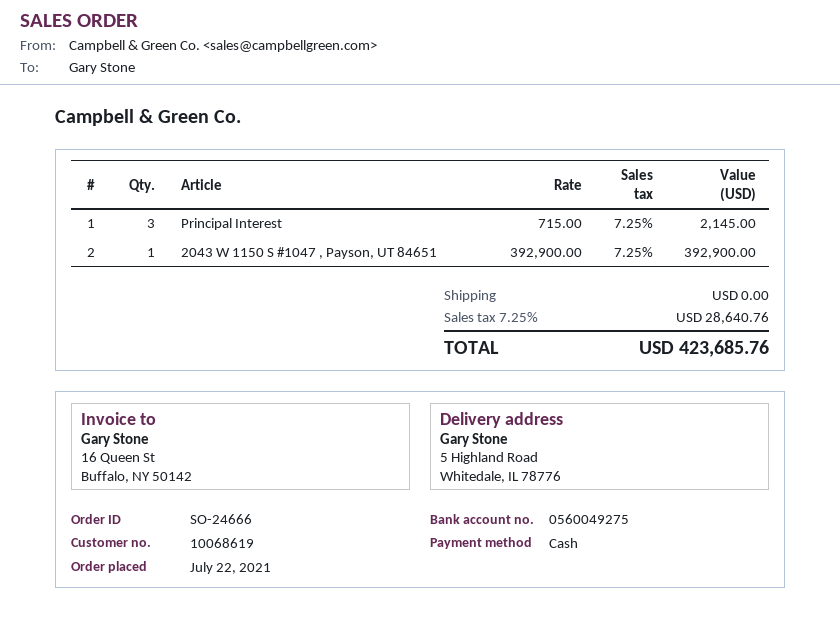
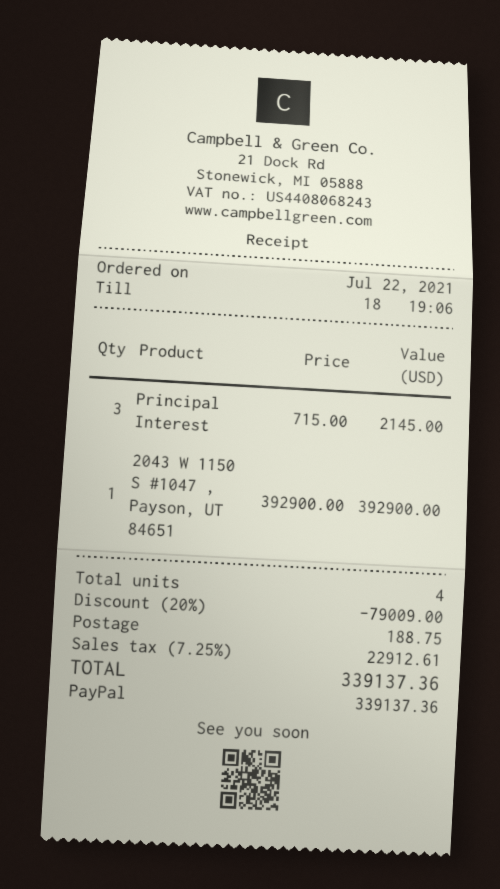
payment method: cash -> PayPal
discount: none -> 20% = 79009.00
shipping: 0.00 -> 188.75
tax: 7.25% = 28640.76 -> 7.25% = 22912.61
total: 423685.76 -> 339137.36

